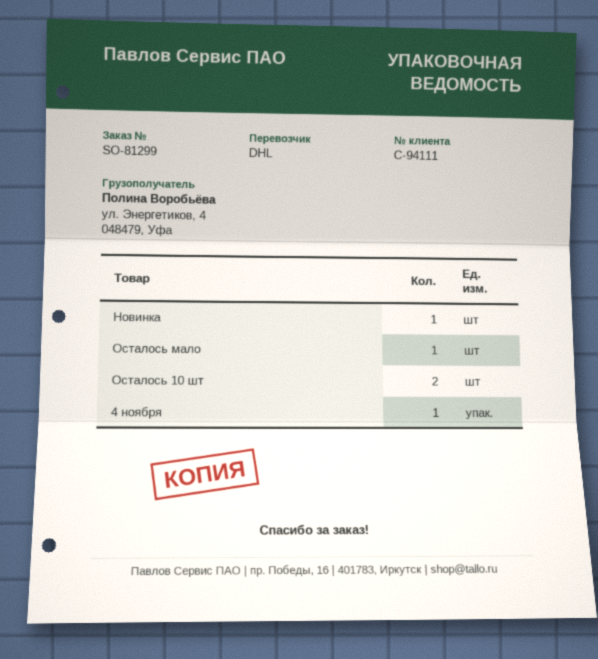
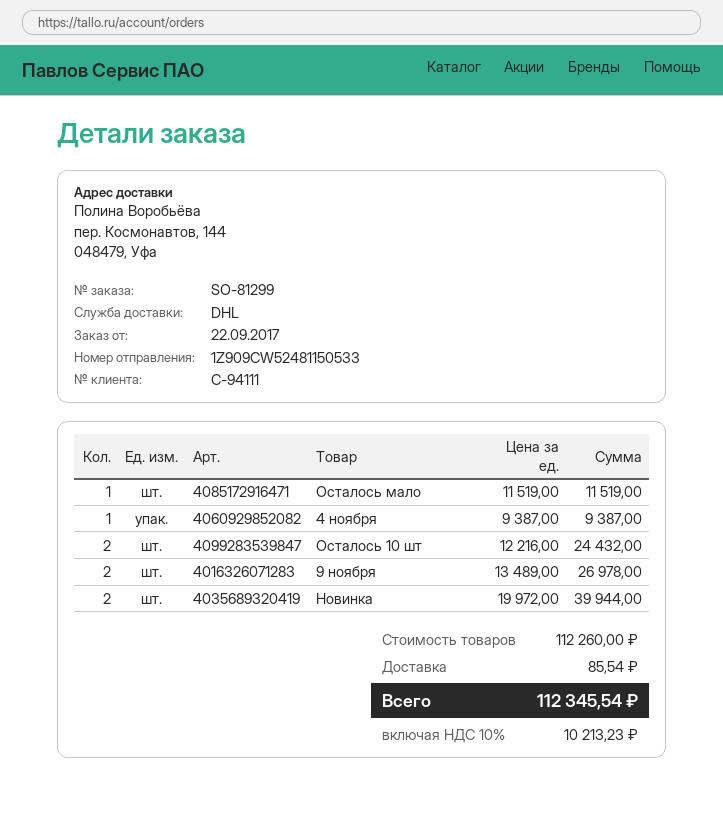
ship to: ул. Энергетиков, 4, 048479, Уфа -> пер. Космонавтов, 144, 048479, Уфа
Новинка: 1 -> 2
9 ноября: none -> 2

